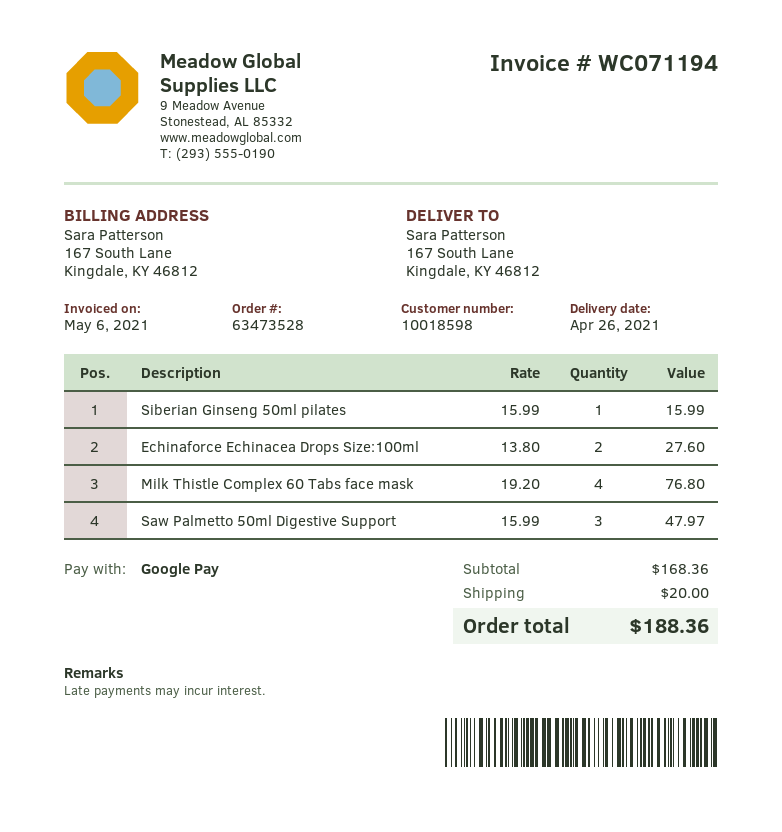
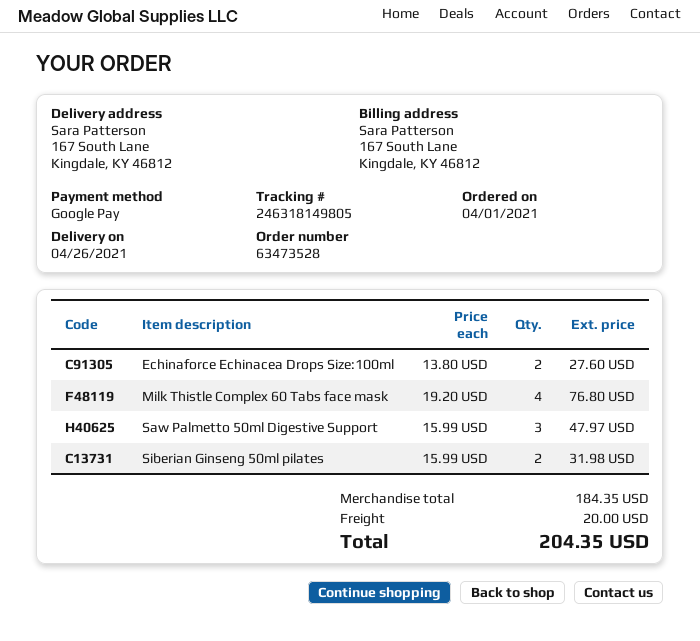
Siberian Ginseng 50ml pilates: 1 x 15.99 = 15.99 -> 2 x 15.99 = 31.98
subtotal: 168.36 -> 184.35
total: 188.36 -> 204.35

